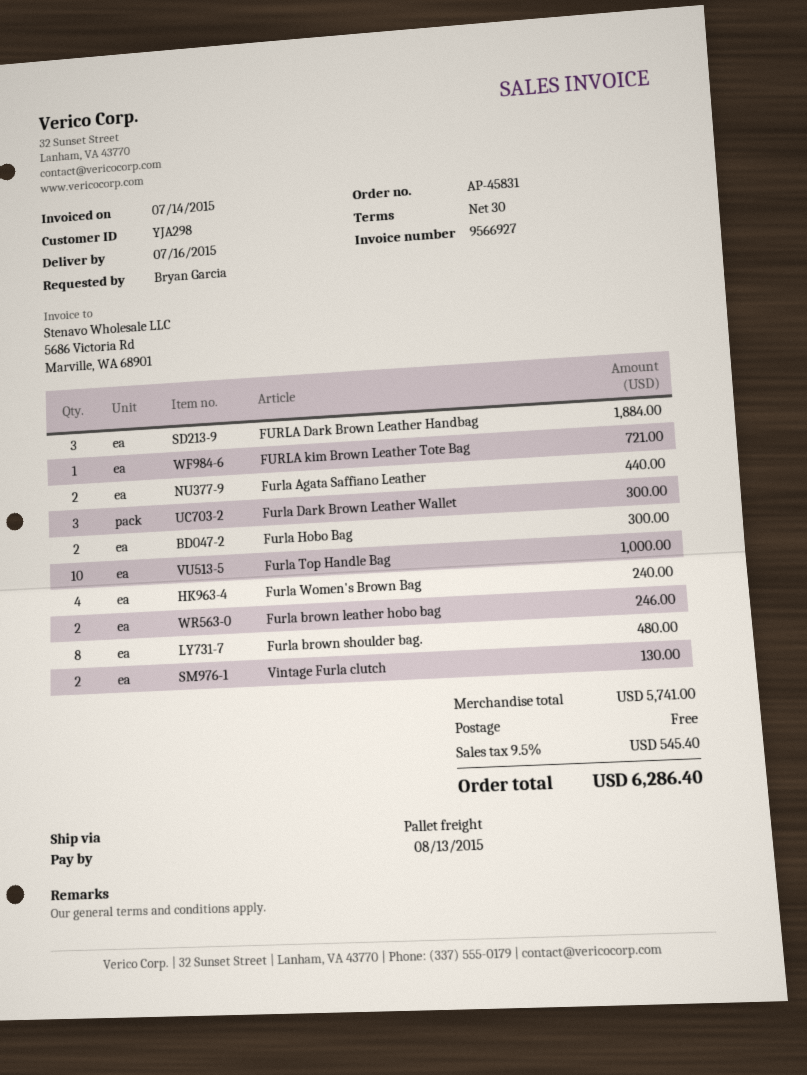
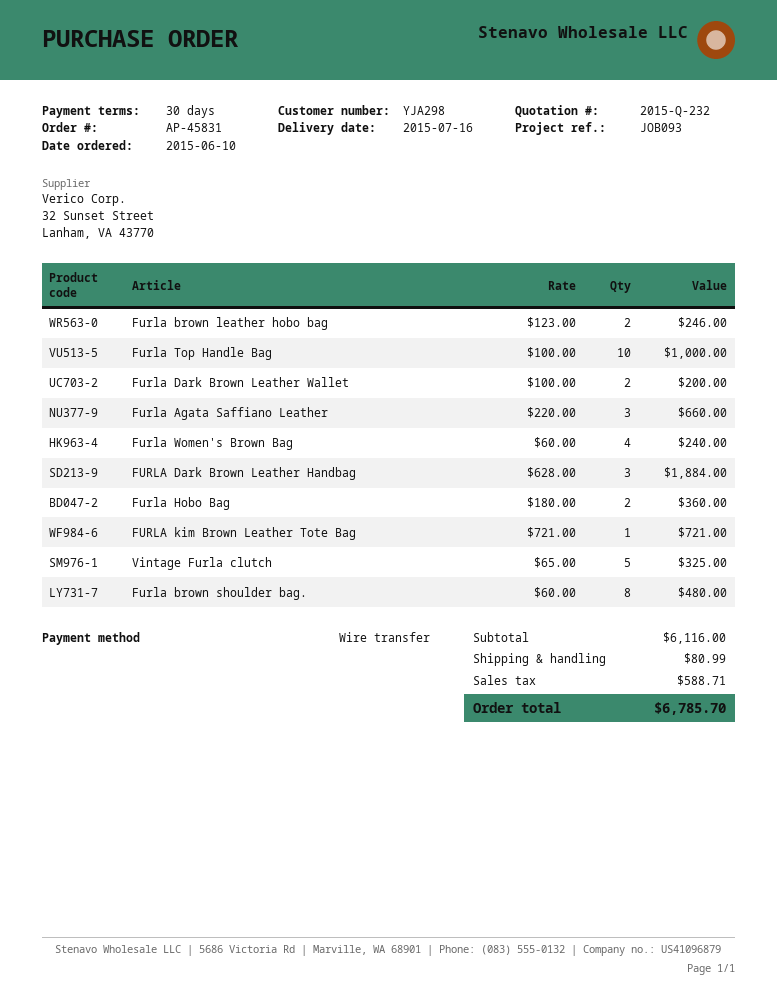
Furla Agata Saffiano Leather: 2 for 440.00 -> 3 for 660.00
Furla Dark Brown Leather Wallet: 3 for 300.00 -> 2 for 200.00
Furla Hobo Bag: 2 for 300.00 -> 2 for 360.00
Vintage Furla clutch: 2 for 130.00 -> 5 for 325.00
subtotal: 5741.00 -> 6116.00
shipping: 0.00 -> 80.99
tax: 545.40 -> 588.71
total: 6286.40 -> 6785.70

